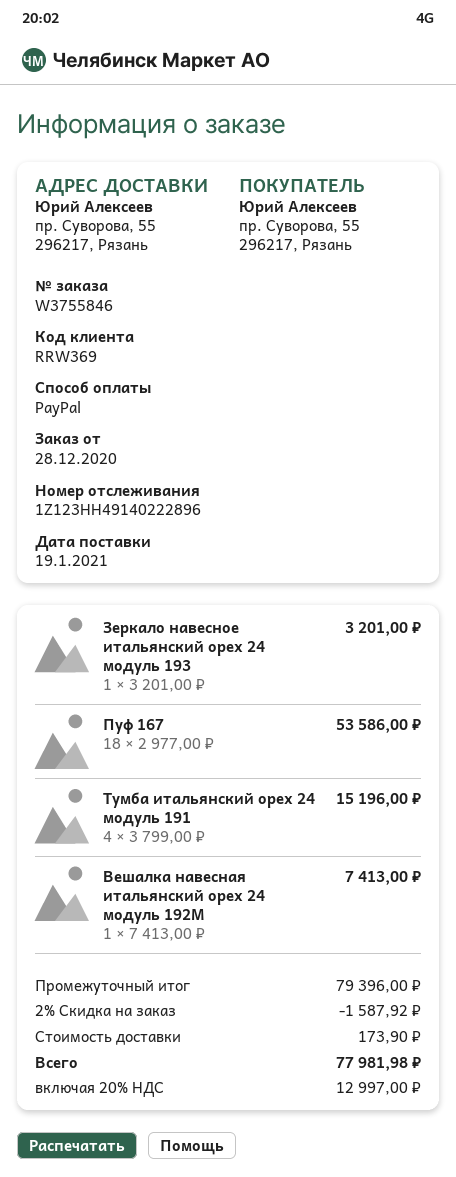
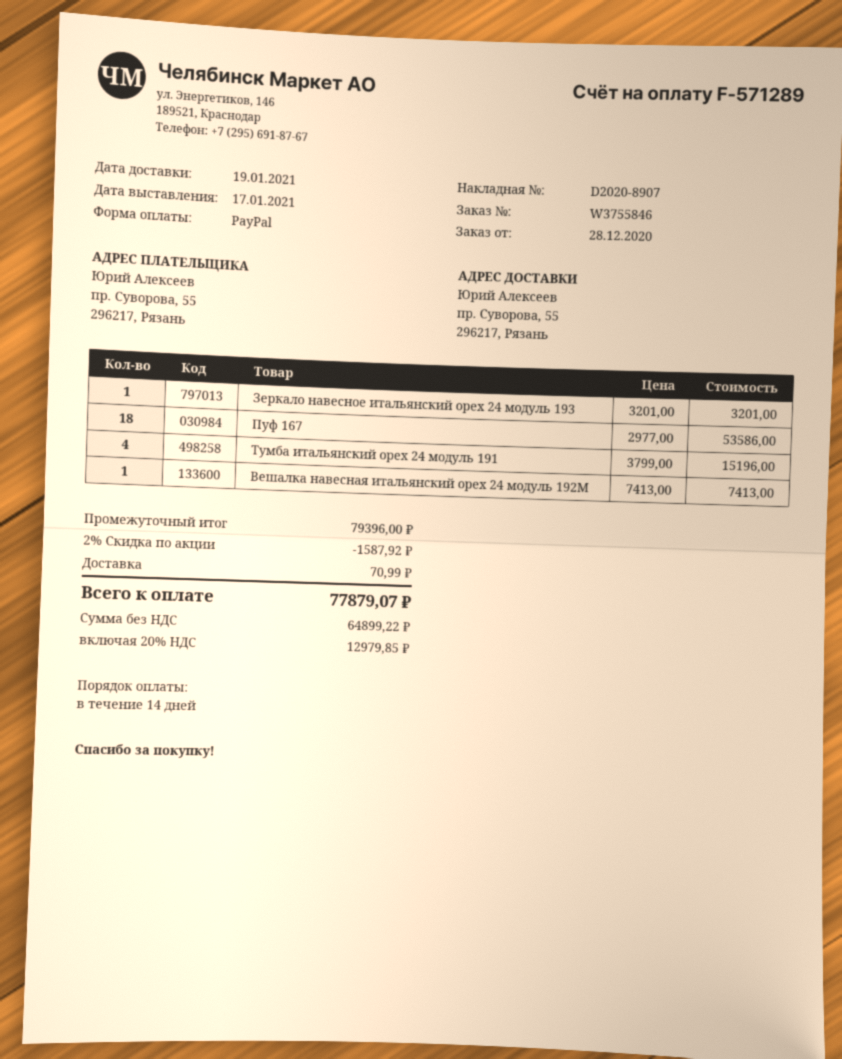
shipping: 173.90 -> 70.99
tax: 20% = 12997.00 -> 20% = 12979.85
total: 77981.98 -> 77879.07

